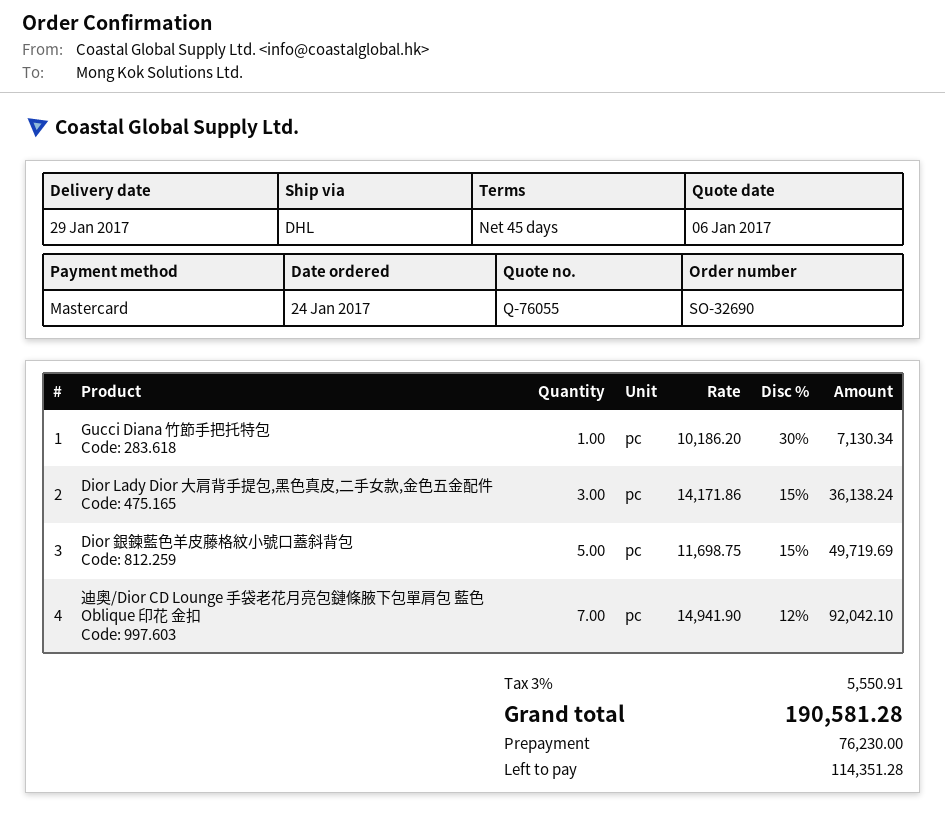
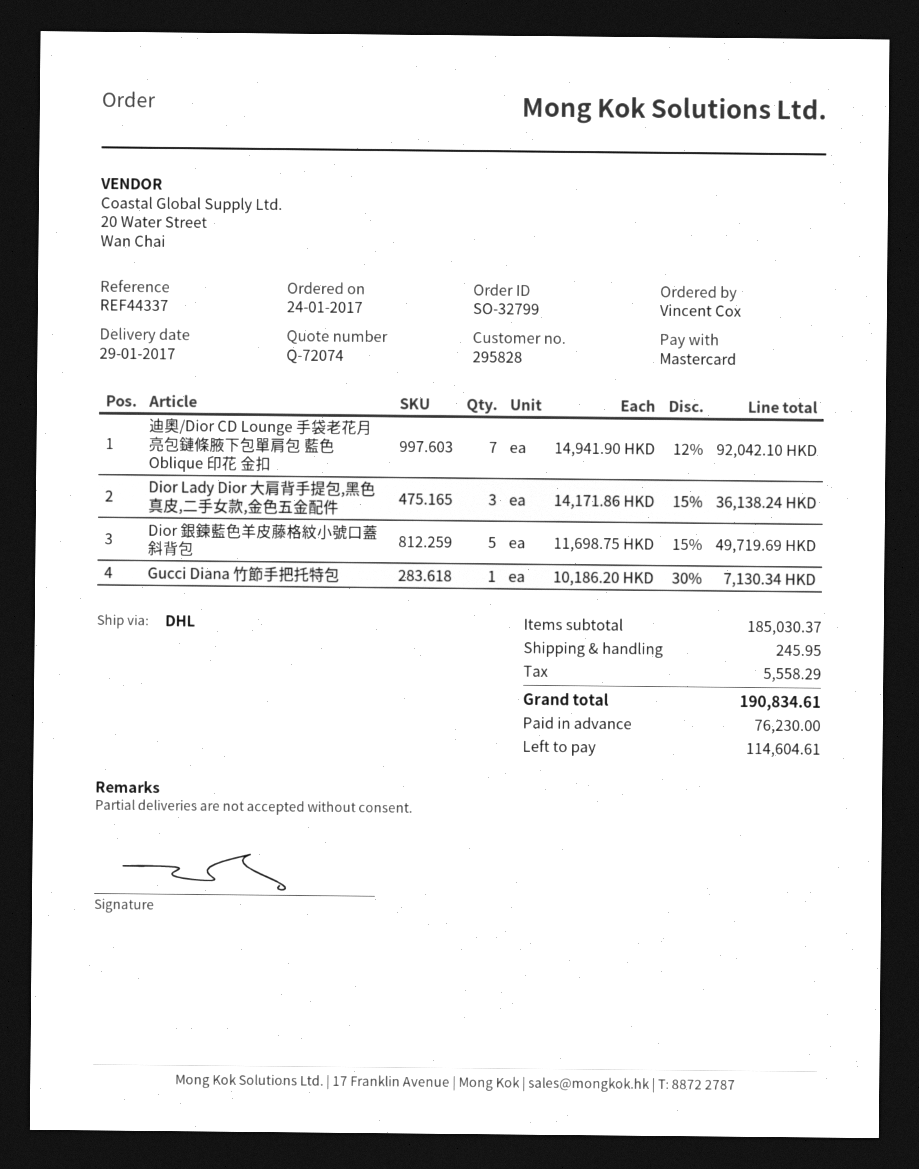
quote number: Q-76055 -> Q-72074
order number: SO-32690 -> SO-32799
shipping: none -> 245.95
tax: 5550.91 -> 5558.29
total: 190581.28 -> 190834.61
balance: 114351.28 -> 114604.61

